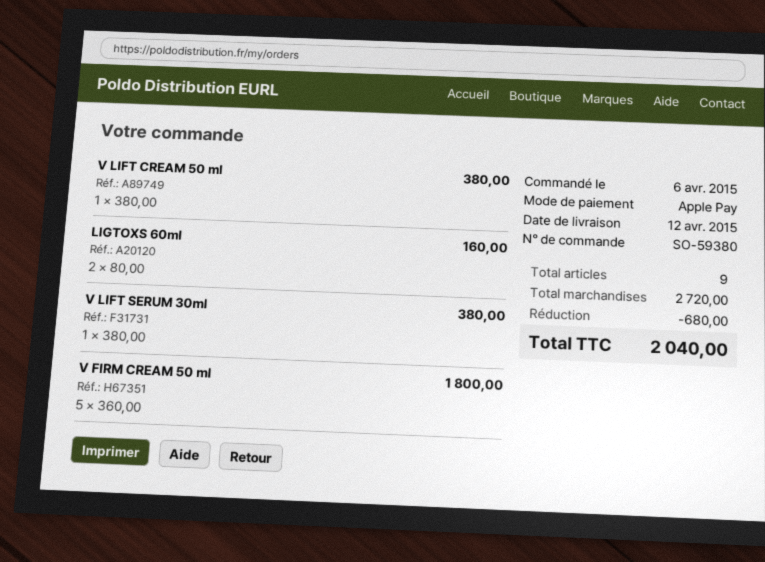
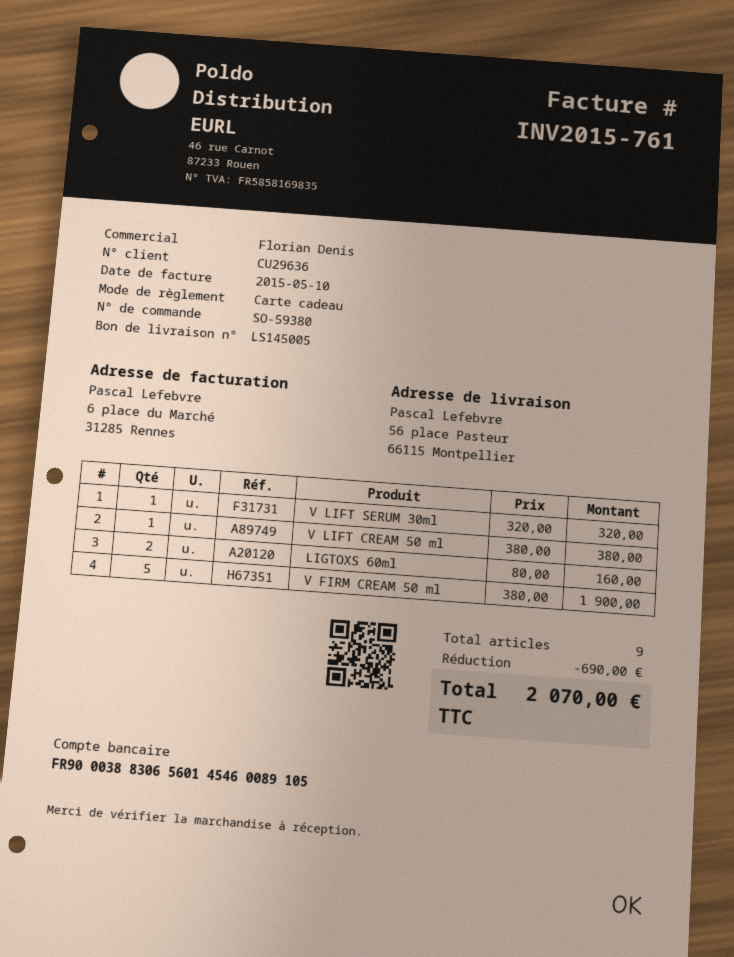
payment method: Apple Pay -> gift card
V LIFT SERUM 30ml: 1 x 380.00 = 380.00 -> 1 x 320.00 = 320.00
V FIRM CREAM 50 ml: 5 x 360.00 = 1800.00 -> 5 x 380.00 = 1900.00
discount: 680.00 -> 690.00
total: 2040.00 -> 2070.00

